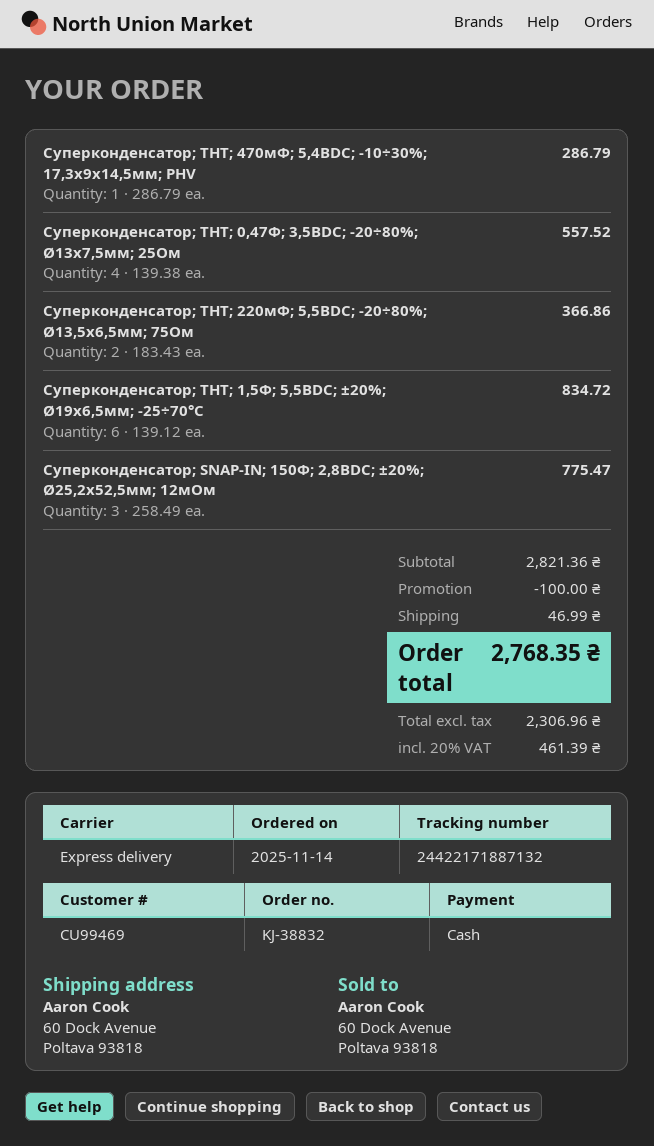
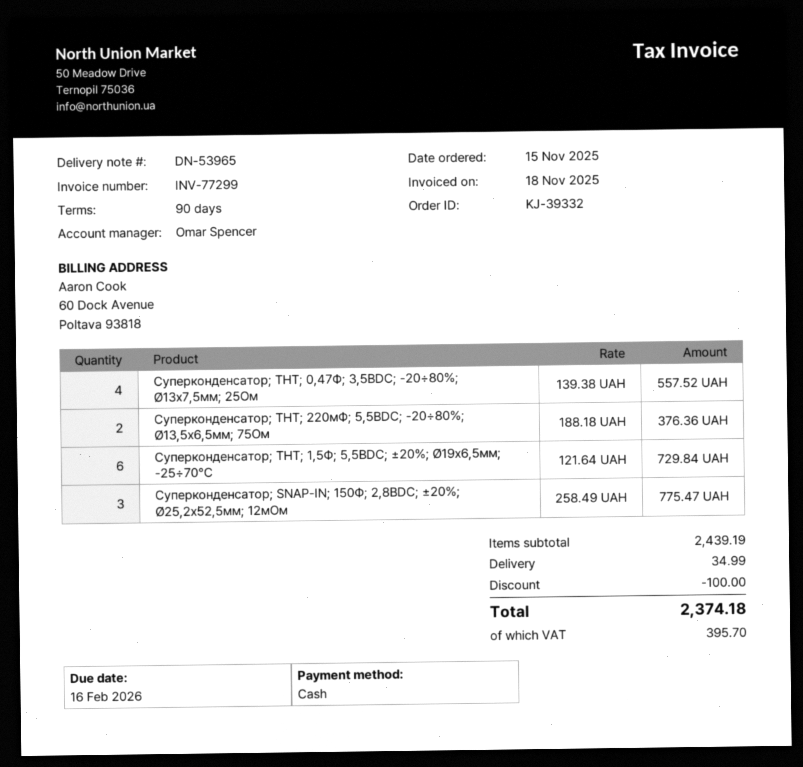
order number: KJ-38832 -> KJ-39332
order date: 2025-11-14 -> 2025-11-15
Суперконденсатор; THT; 470мФ; 5,4ВDC; -10÷30%; 17,3x9x14,5мм; PHV: 1 x 286.79 = 286.79 -> none
Суперконденсатор; THT; 220мФ; 5,5ВDC; -20÷80%; Ø13,5x6,5мм; 75Ом: 2 x 183.43 = 366.86 -> 2 x 188.18 = 376.36
Суперконденсатор; THT; 1,5Ф; 5,5ВDC; ±20%; Ø19x6,5мм; -25÷70°C: 6 x 139.12 = 834.72 -> 6 x 121.64 = 729.84
subtotal: 2821.36 -> 2439.19
shipping: 46.99 -> 34.99
tax: 461.39 -> 395.70
total: 2768.35 -> 2374.18

